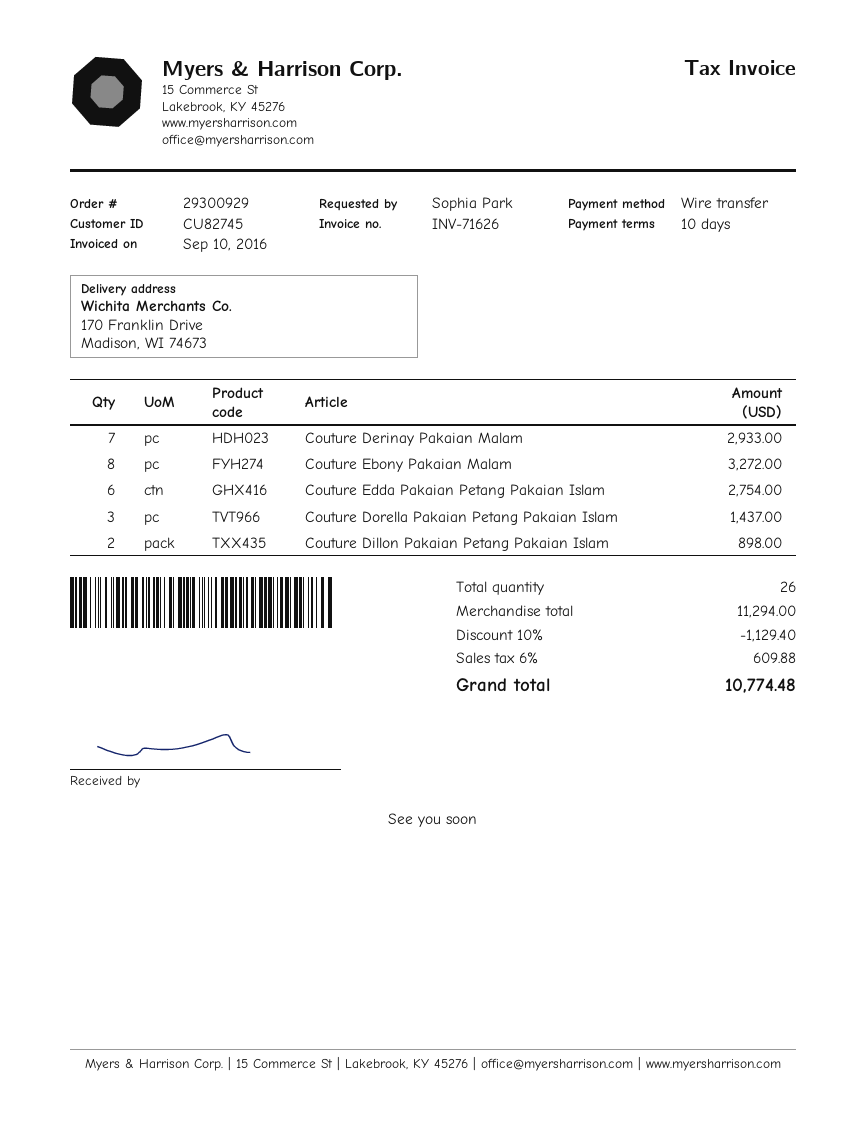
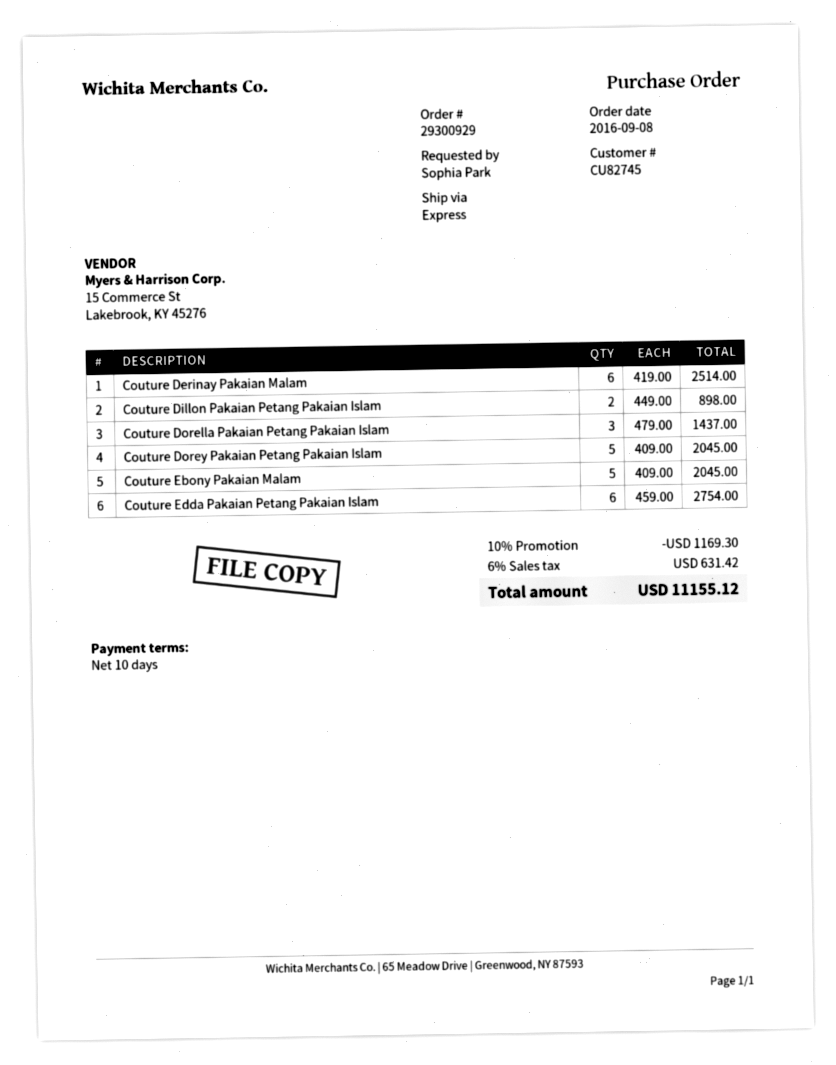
Couture Derinay Pakaian Malam: 7 for 2933.00 -> 6 for 2514.00
Couture Ebony Pakaian Malam: 8 for 3272.00 -> 5 for 2045.00
Couture Dorey Pakaian Petang Pakaian Islam: none -> 5 for 2045.00
discount: 10% = 1129.40 -> 10% = 1169.30
tax: 6% = 609.88 -> 6% = 631.42
total: 10774.48 -> 11155.12

